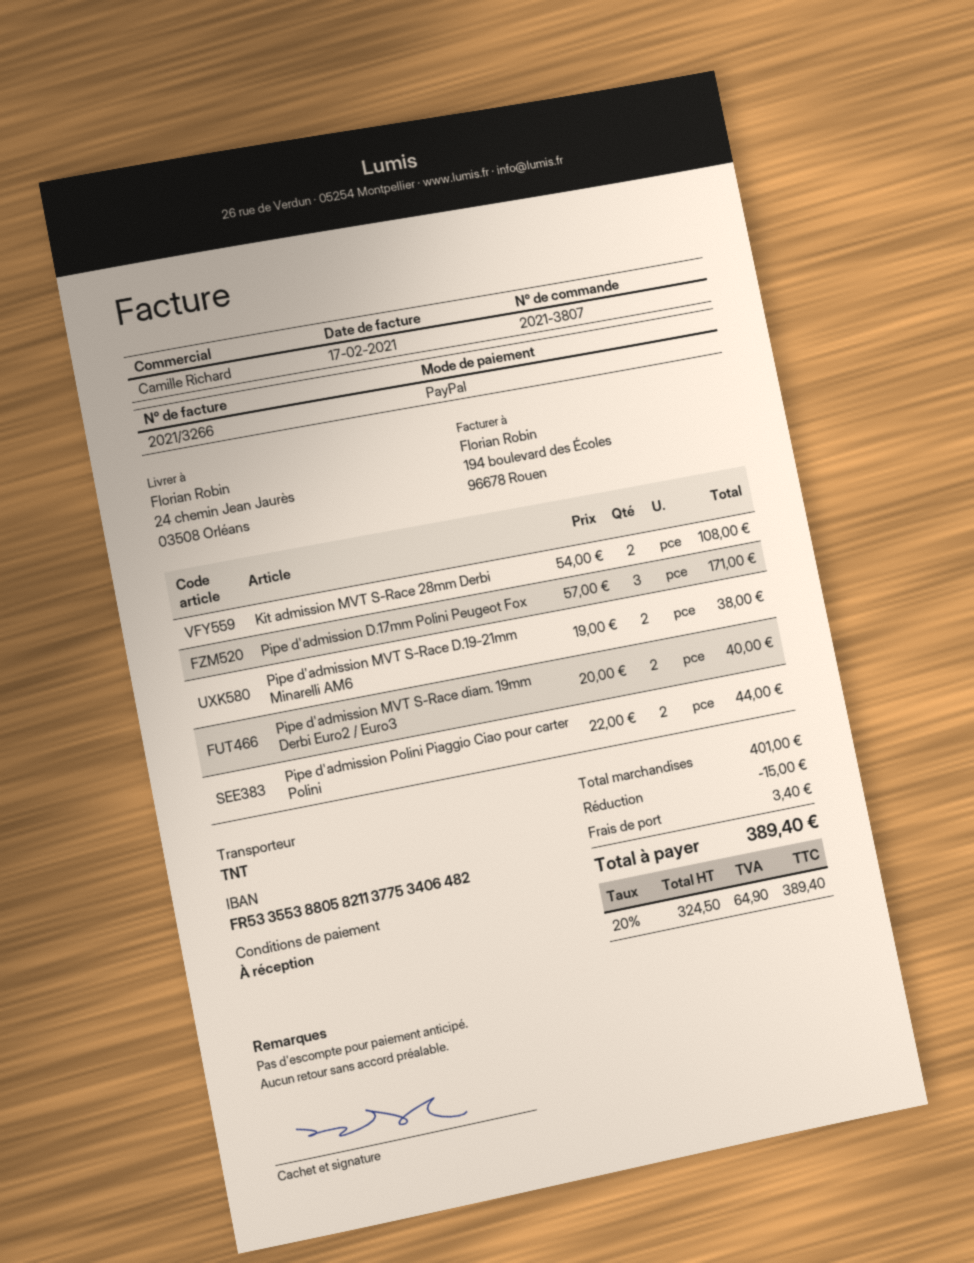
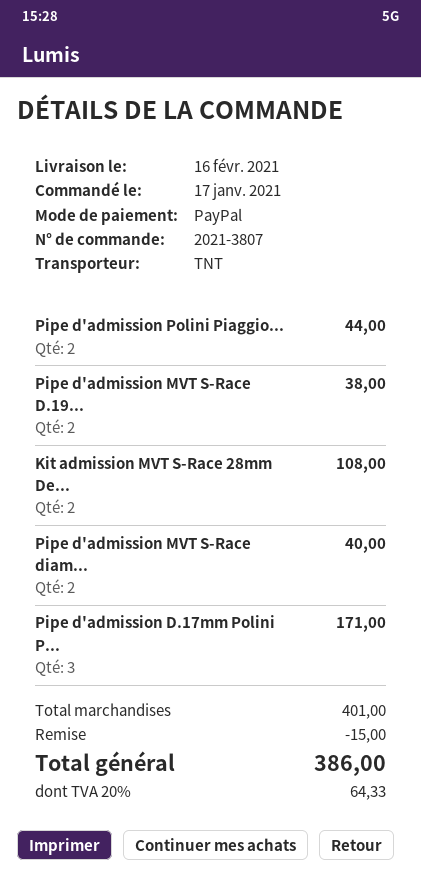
shipping: 3.40 -> none
tax: 20% = 64.90 -> 20% = 64.33
total: 389.40 -> 386.00

